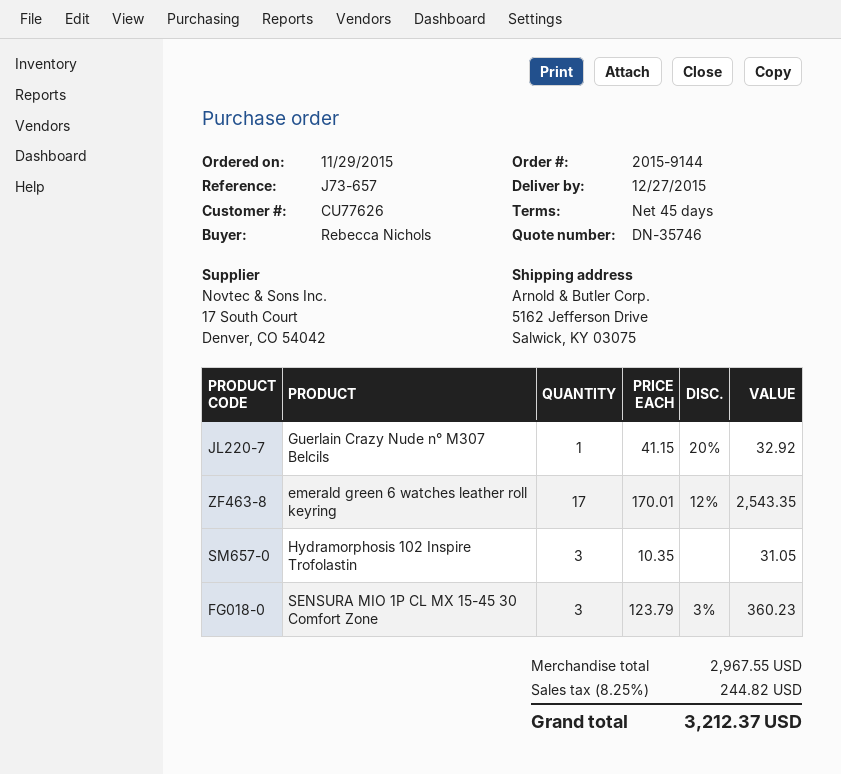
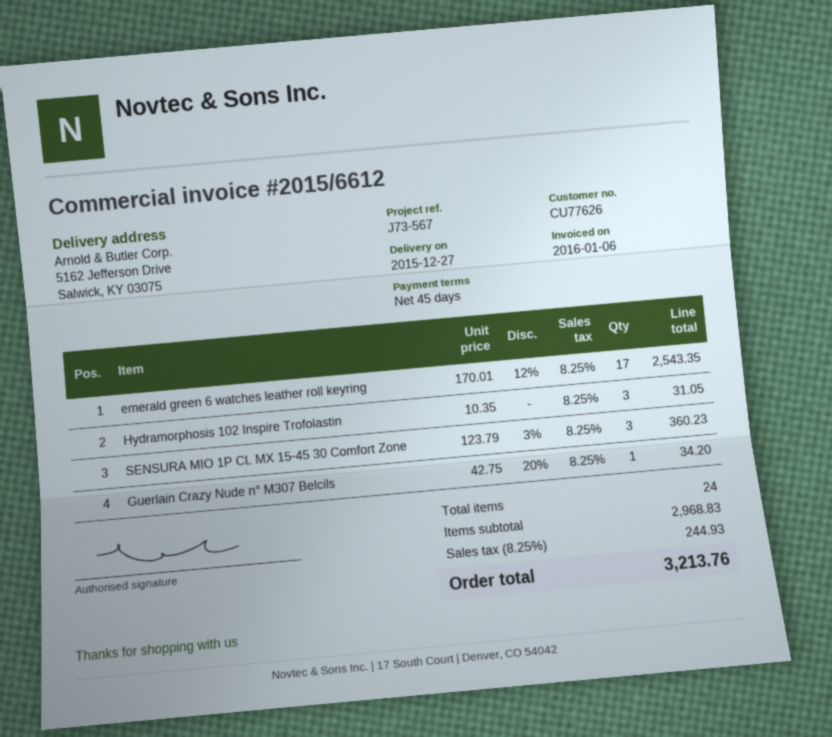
reference: J73-657 -> J73-567
Guerlain Crazy Nude n° M307 Belcils: 1 x 41.15 - 20% = 32.92 -> 1 x 42.75 - 20% = 34.20
subtotal: 2967.55 -> 2968.83
tax: 8.25% = 244.82 -> 8.25% = 244.93
total: 3212.37 -> 3213.76

